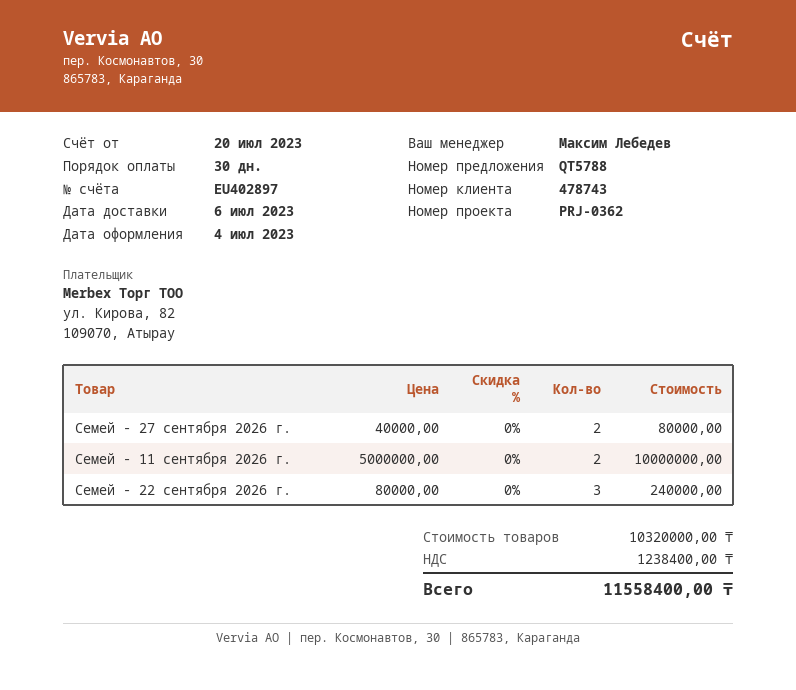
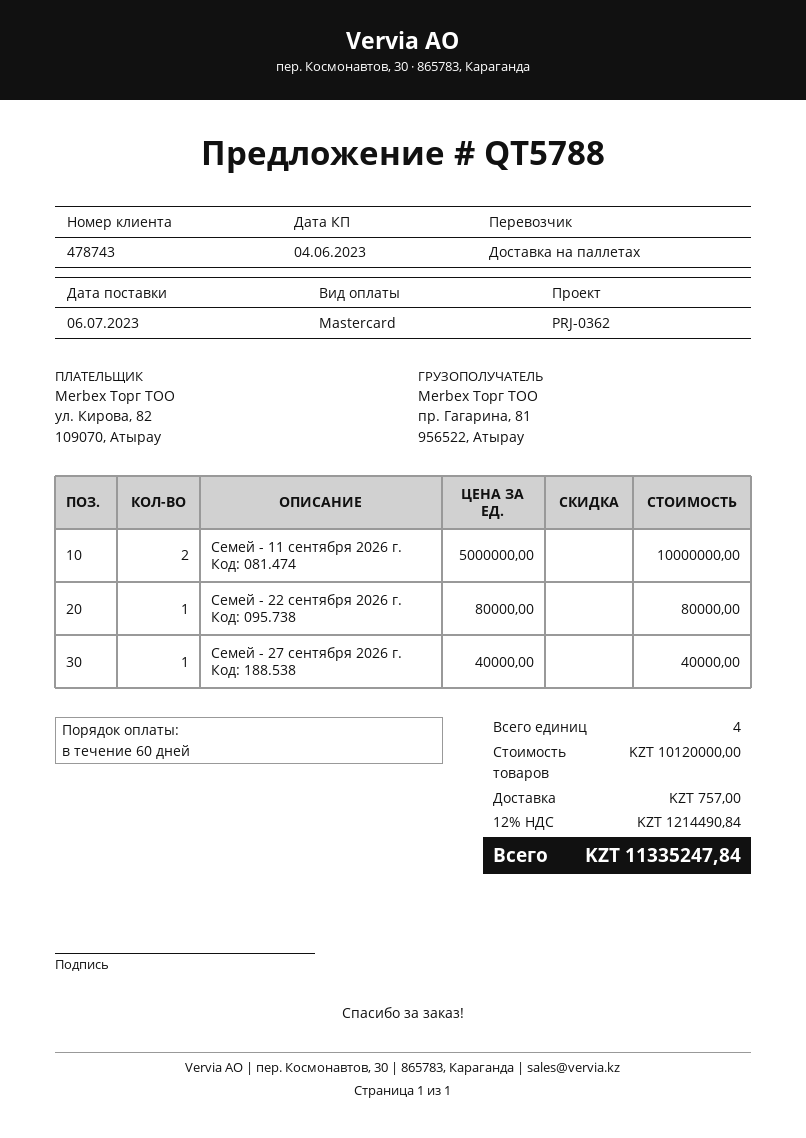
payment terms: 30 days -> 60 days
Семей - 27 сентября 2026 г.: 2 x 40000.00 = 80000.00 -> 1 x 40000.00 = 40000.00
Семей - 22 сентября 2026 г.: 3 x 80000.00 = 240000.00 -> 1 x 80000.00 = 80000.00
subtotal: 10320000.00 -> 10120000.00
shipping: none -> 757.00
tax: 1238400.00 -> 1214490.84
total: 11558400.00 -> 11335247.84

